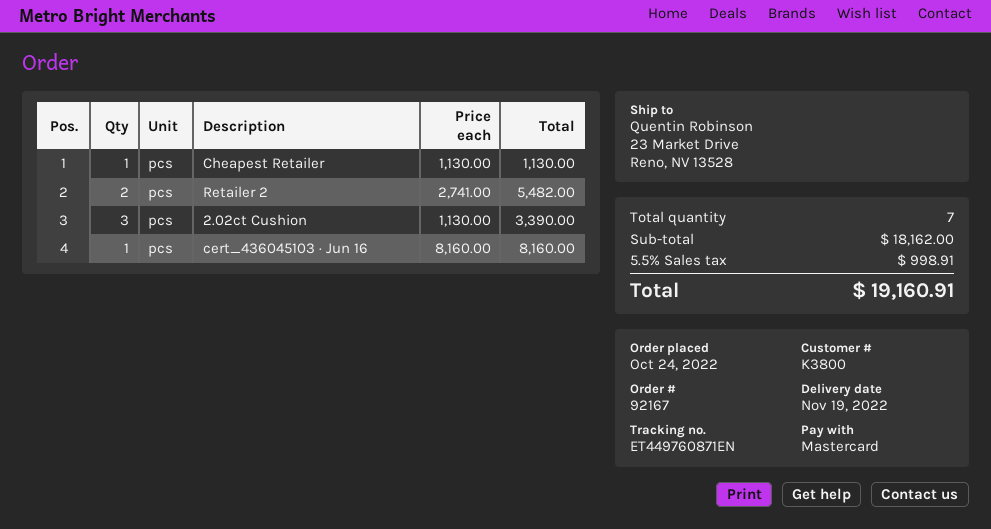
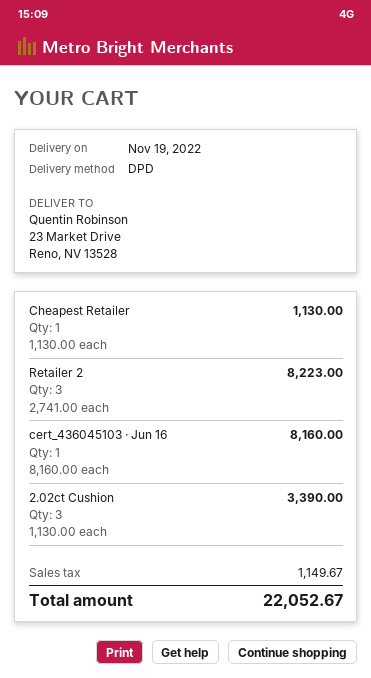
Retailer 2: 2 x 2741.00 = 5482.00 -> 3 x 2741.00 = 8223.00
tax: 998.91 -> 1149.67
total: 19160.91 -> 22052.67

